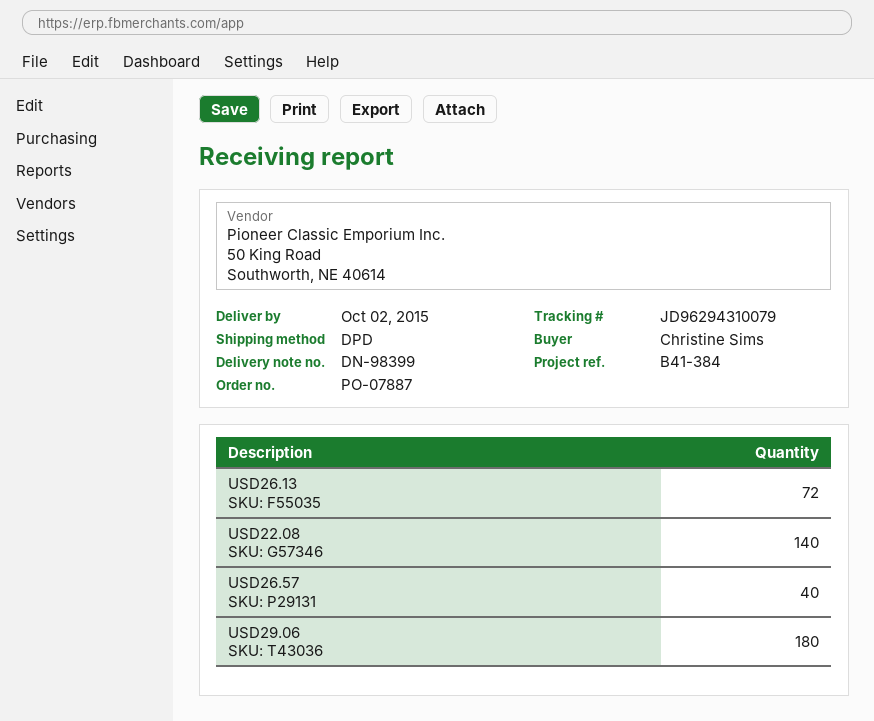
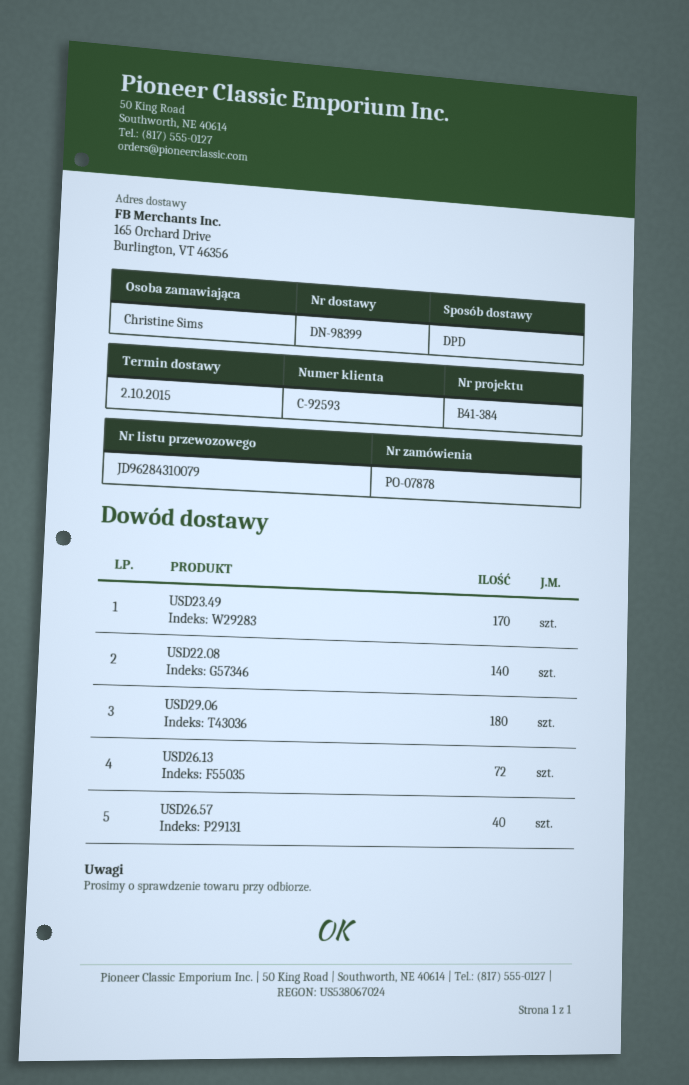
order number: PO-07887 -> PO-07878
tracking number: JD96294310079 -> JD96284310079
USD23.49: none -> 170

